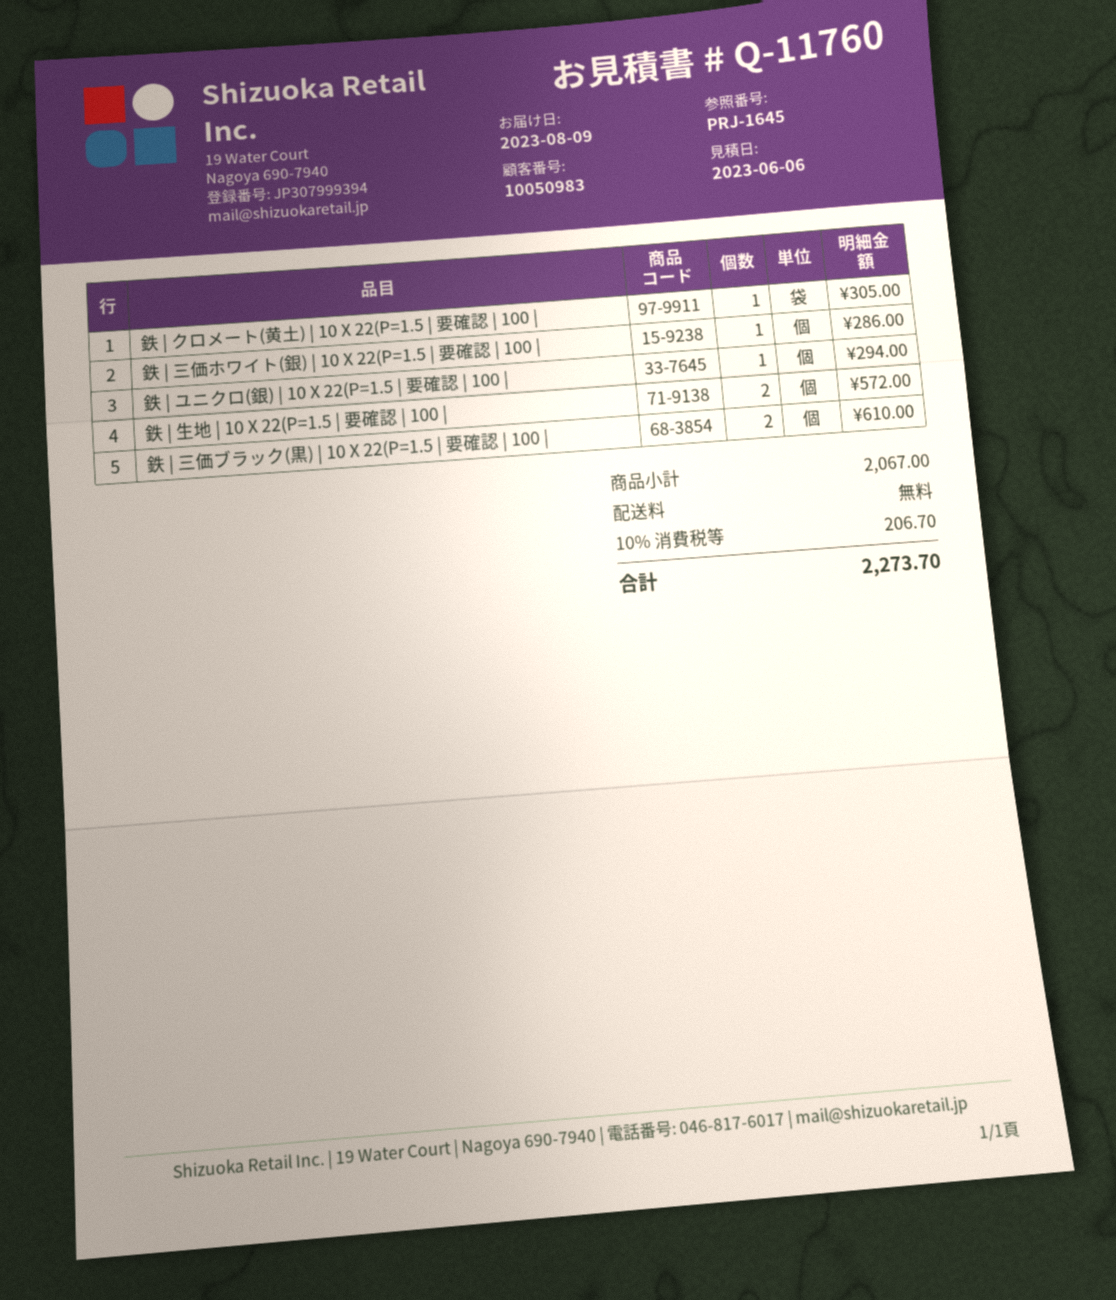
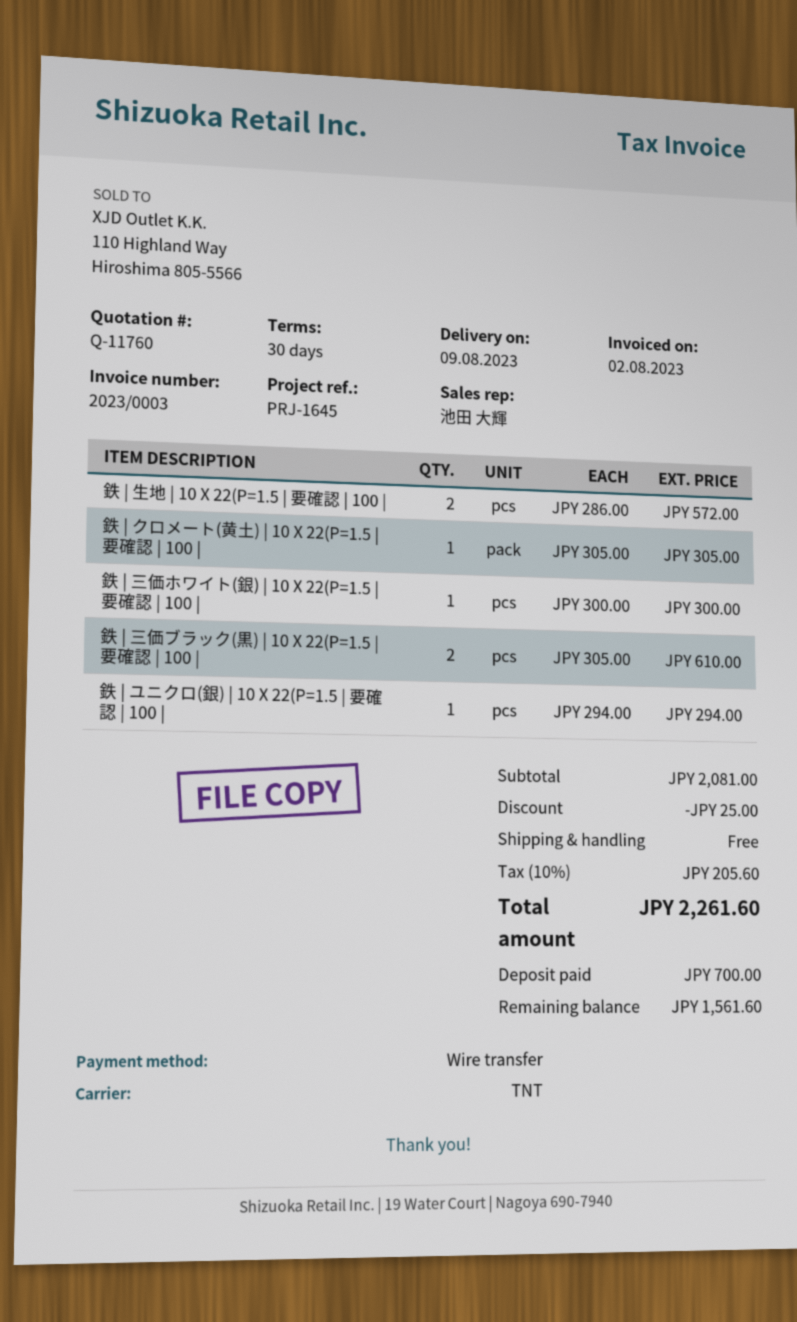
鉄 | 三価ホワイト(銀) | 10 X 22(P=1.5 | 要確認 | 100 |: 1 for 286.00 -> 1 for 300.00
subtotal: 2067.00 -> 2081.00
discount: none -> 25.00
tax: 10% = 206.70 -> 10% = 205.60
total: 2273.70 -> 2261.60

